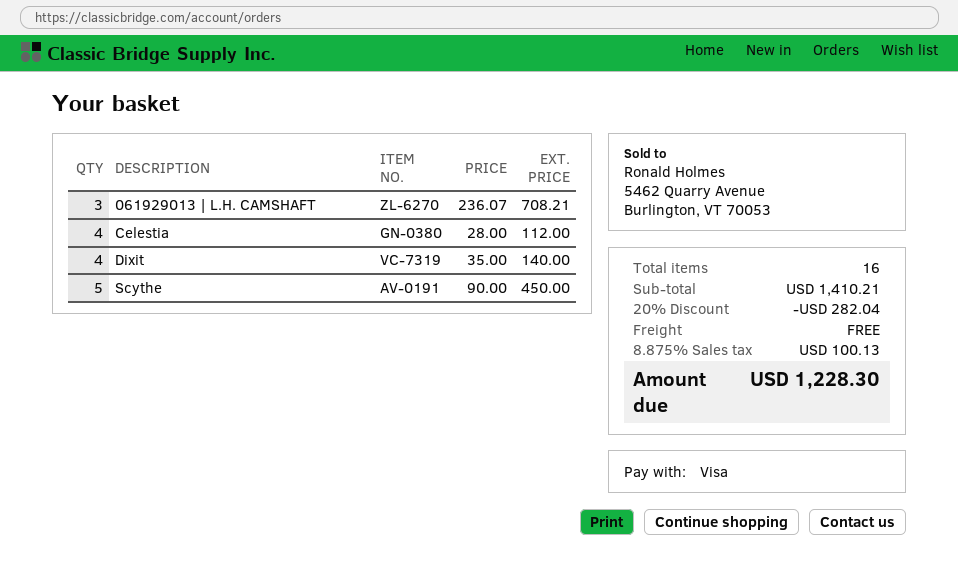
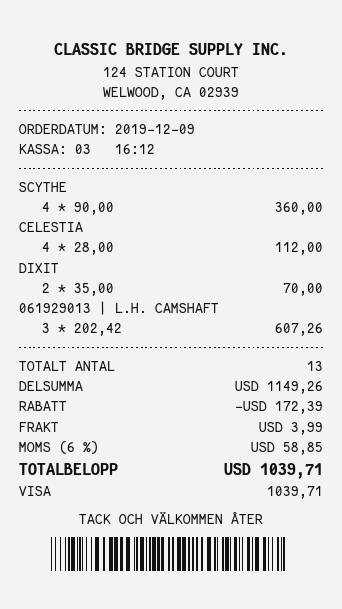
061929013 | L.H. CAMSHAFT: 3 x 236.07 = 708.21 -> 3 x 202.42 = 607.26
Dixit: 4 x 35.00 = 140.00 -> 2 x 35.00 = 70.00
Scythe: 5 x 90.00 = 450.00 -> 4 x 90.00 = 360.00
total quantity: 16 -> 13
subtotal: 1410.21 -> 1149.26
discount: 282.04 -> 172.39
shipping: 0.00 -> 3.99
tax: 8.875% = 100.13 -> 6% = 58.85
total: 1228.30 -> 1039.71

